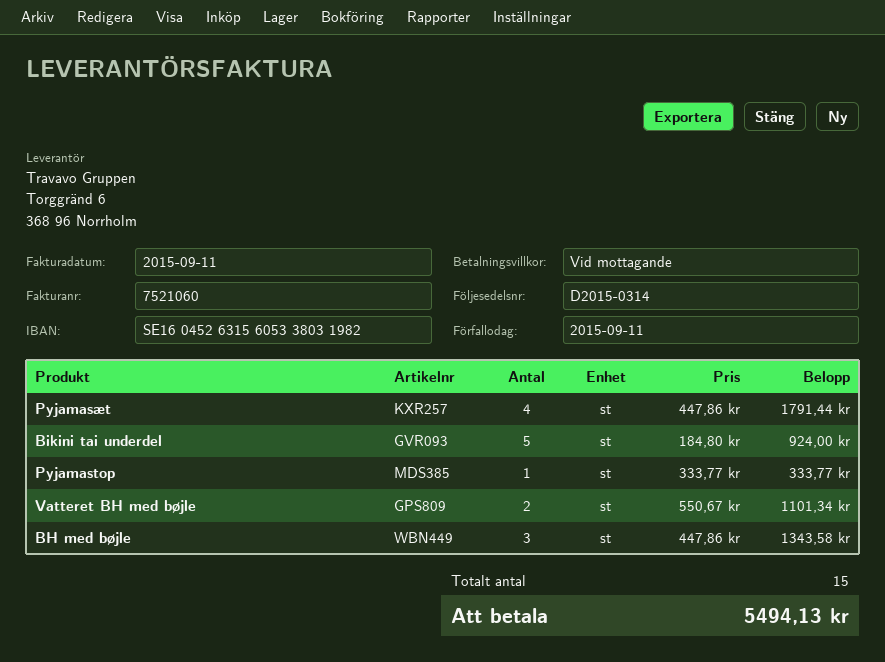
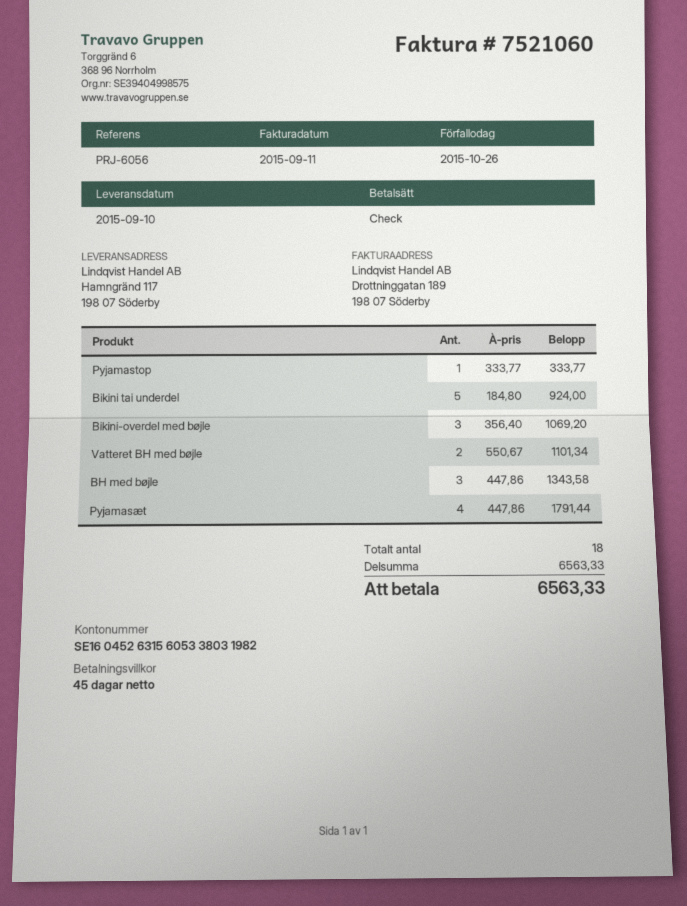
payment terms: on receipt -> 45 days
due date: 2015-09-11 -> 2015-10-26
Bikini-overdel med bøjle: none -> 3 x 356.40 = 1069.20
total quantity: 15 -> 18
total: 5494.13 -> 6563.33

